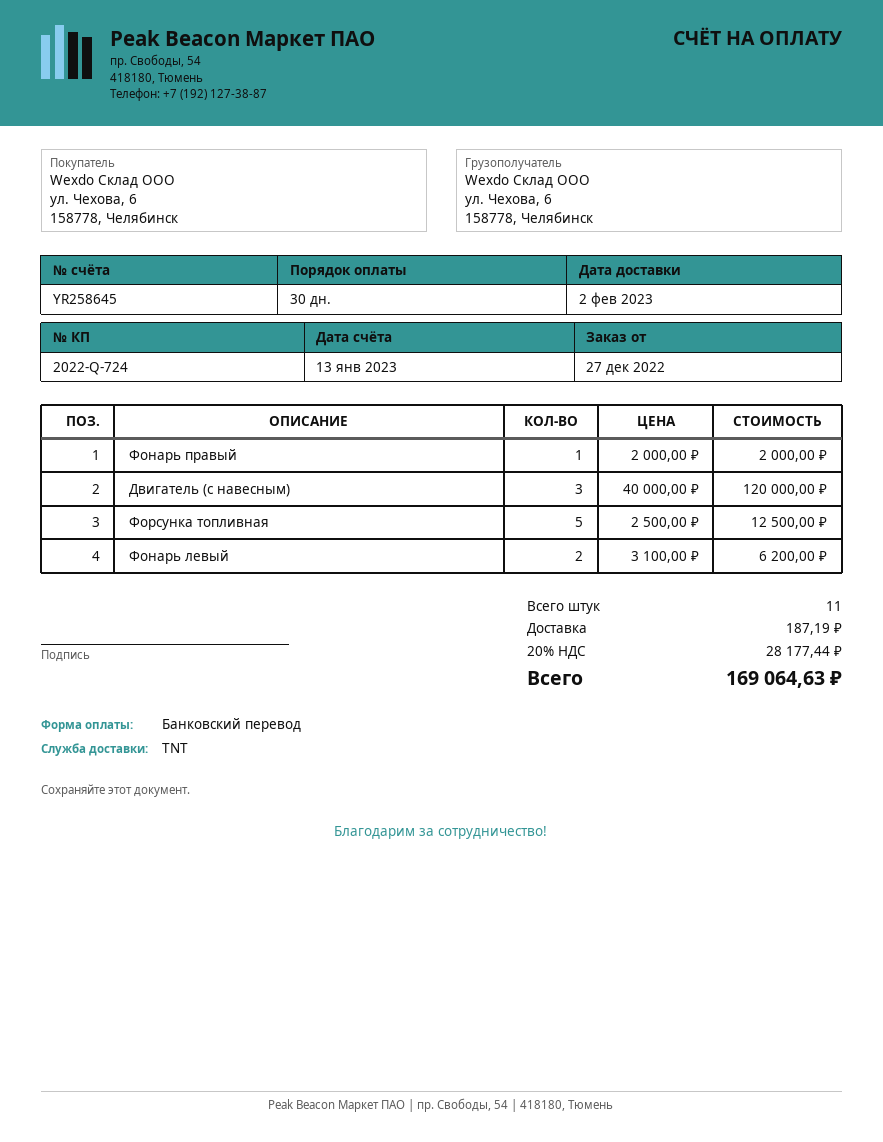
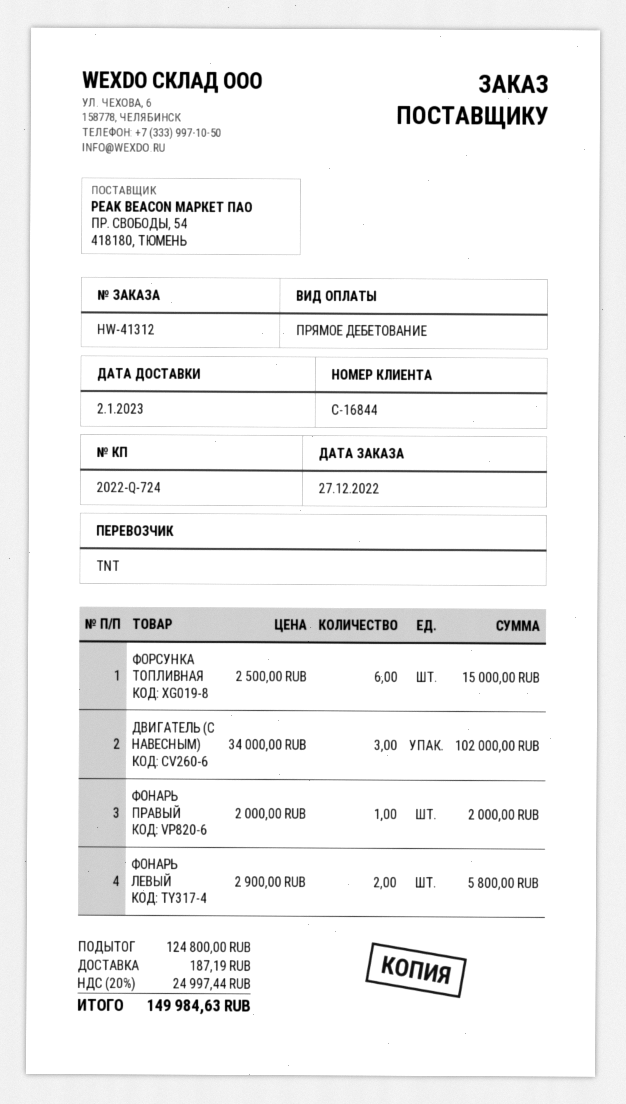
delivery date: 2023-02-02 -> 2023-01-02
payment method: bank transfer -> direct debit
Двигатель (с навесным): 3 x 40000.00 = 120000.00 -> 3 x 34000.00 = 102000.00
Форсунка топливная: 5 x 2500.00 = 12500.00 -> 6 x 2500.00 = 15000.00
Фонарь левый: 2 x 3100.00 = 6200.00 -> 2 x 2900.00 = 5800.00
tax: 20% = 28177.44 -> 20% = 24997.44
total: 169064.63 -> 149984.63

